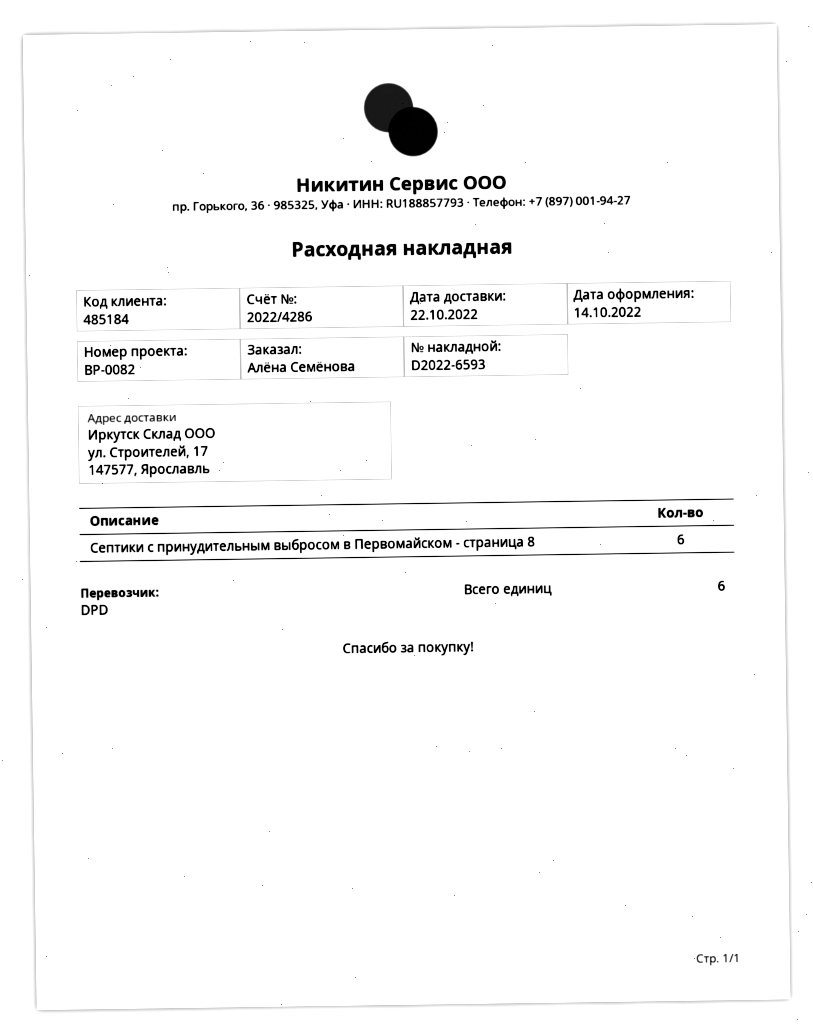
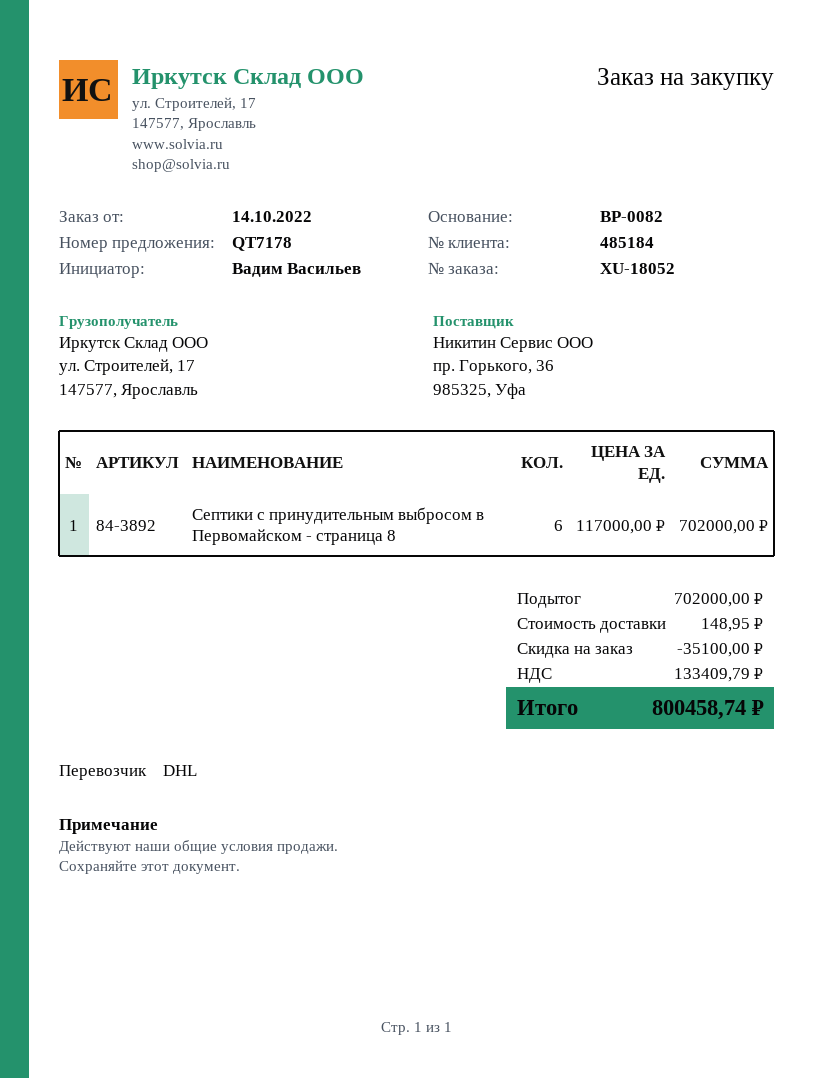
ordered by: Алёна Семёнова -> Вадим Васильев
shipping method: DPD -> DHL

